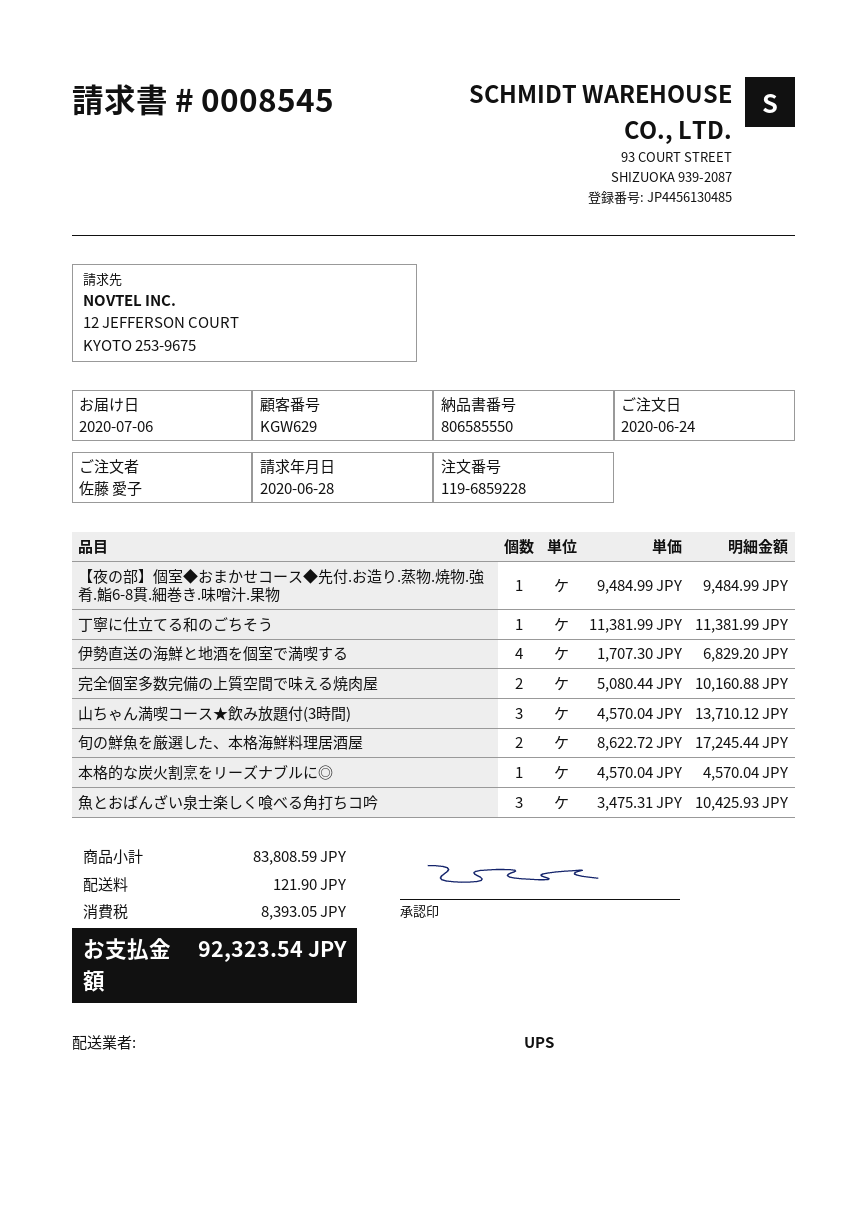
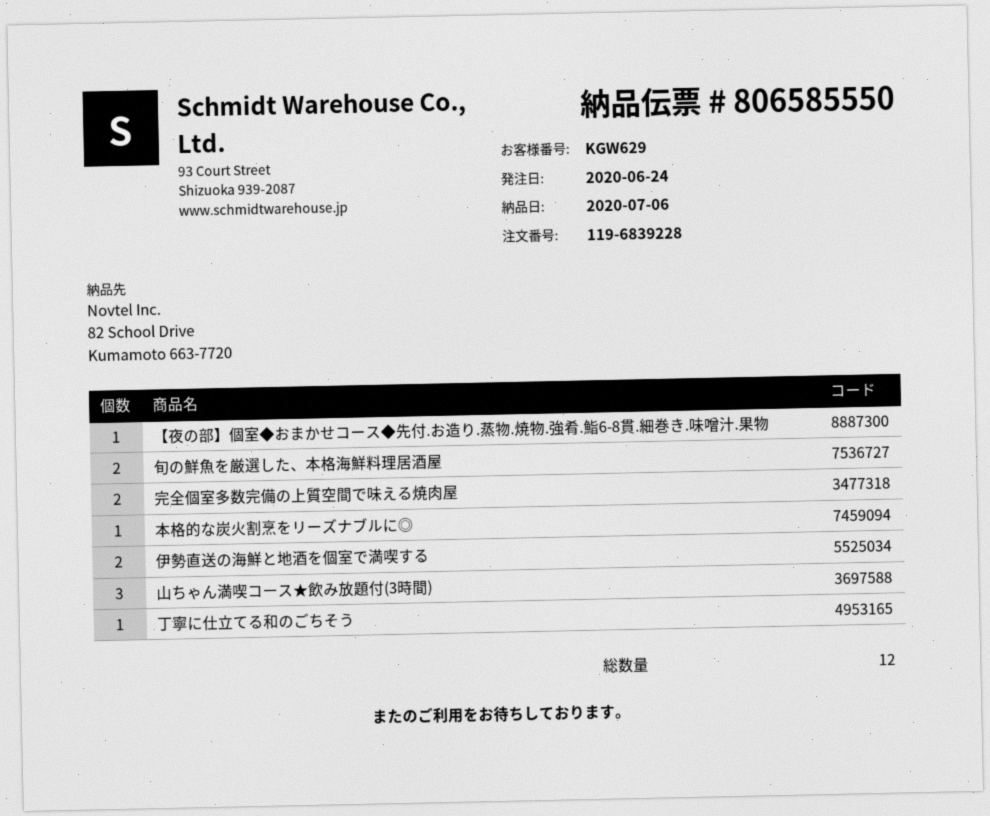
order number: 119-6859228 -> 119-6839228
伊勢直送の海鮮と地酒を個室で満喫する: 4 -> 2
魚とおばんざい泉士楽しく喰べる角打ちコ吟: 3 -> none

